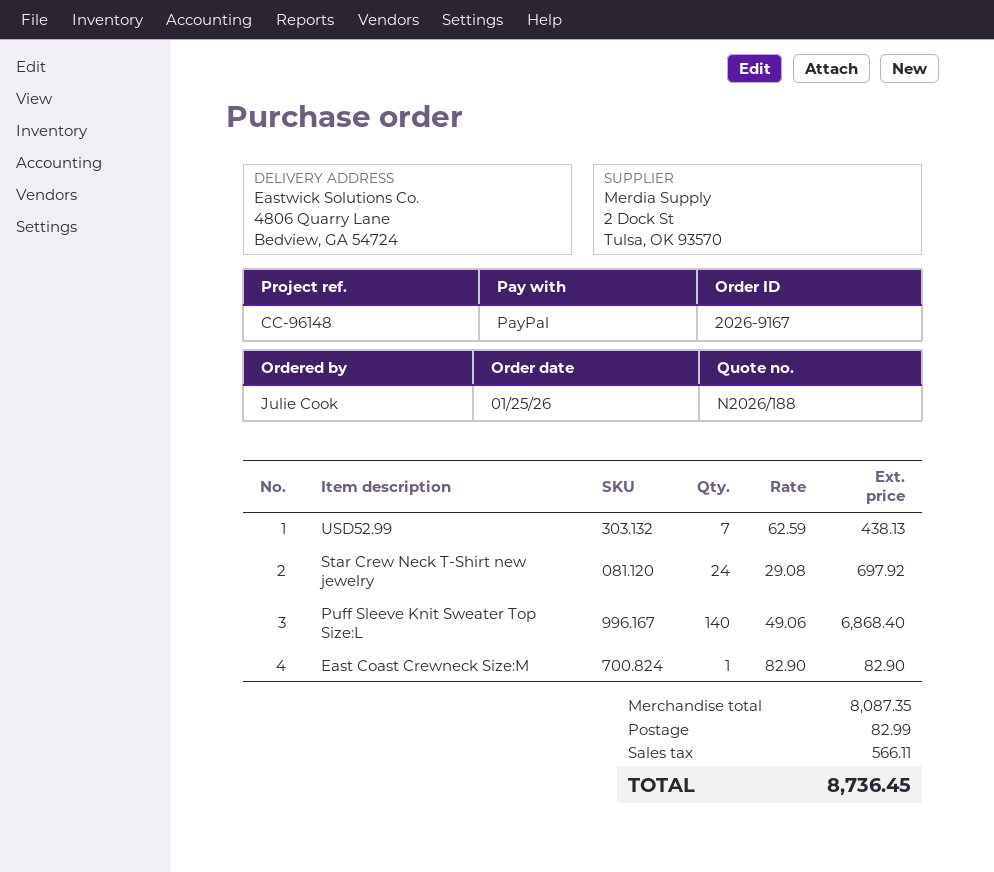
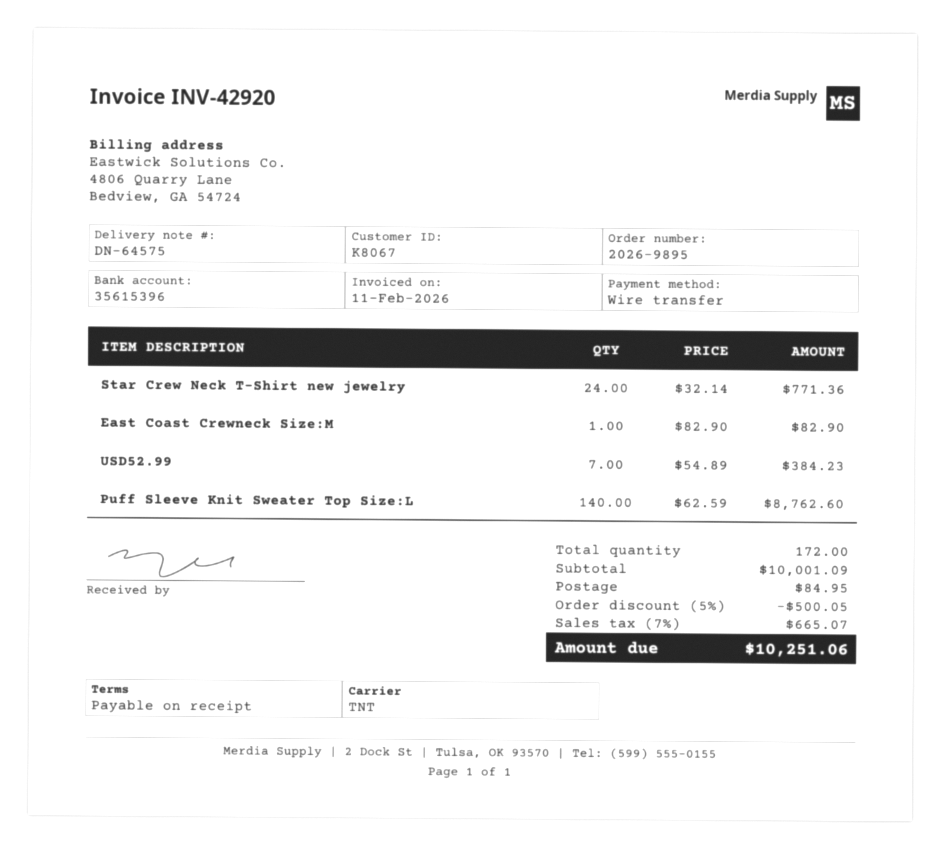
order number: 2026-9167 -> 2026-9895
payment method: PayPal -> bank transfer
USD52.99: 7 x 62.59 = 438.13 -> 7 x 54.89 = 384.23
Star Crew Neck T-Shirt new jewelry: 24 x 29.08 = 697.92 -> 24 x 32.14 = 771.36
Puff Sleeve Knit Sweater Top Size:L: 140 x 49.06 = 6868.40 -> 140 x 62.59 = 8762.60
subtotal: 8087.35 -> 10001.09
discount: none -> 5% = 500.05
shipping: 82.99 -> 84.95
tax: 566.11 -> 665.07
total: 8736.45 -> 10251.06

